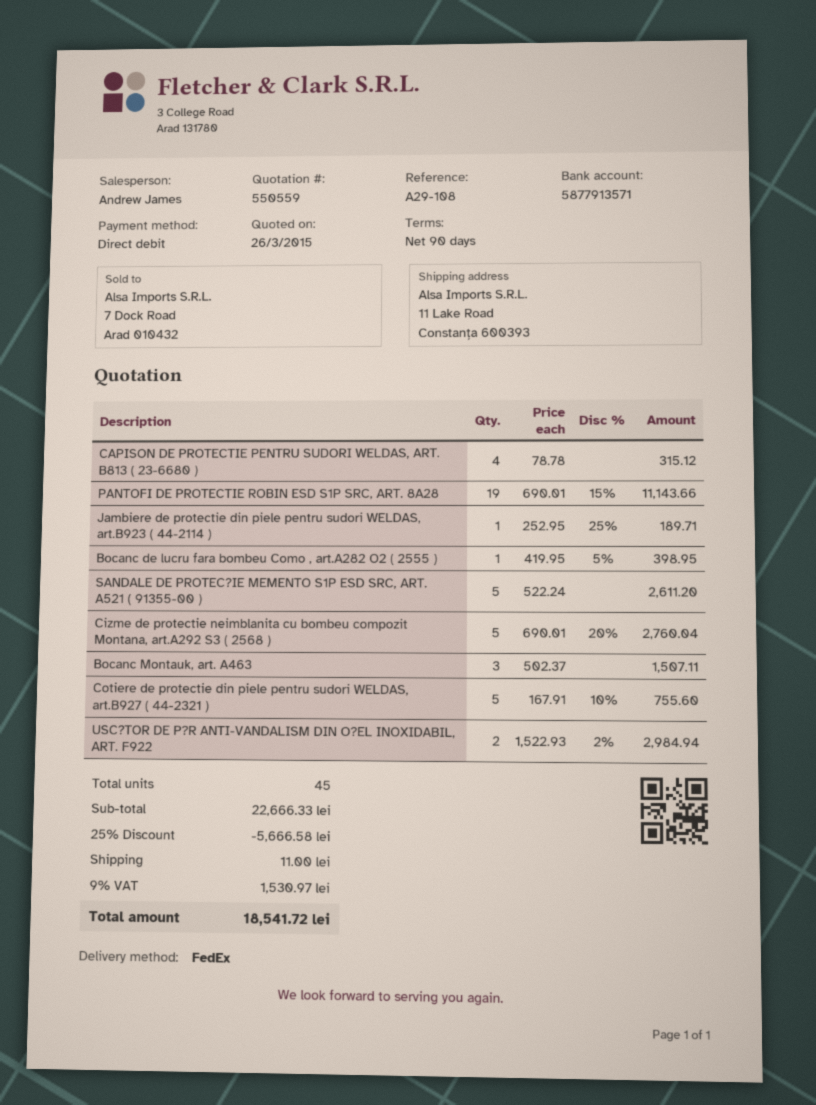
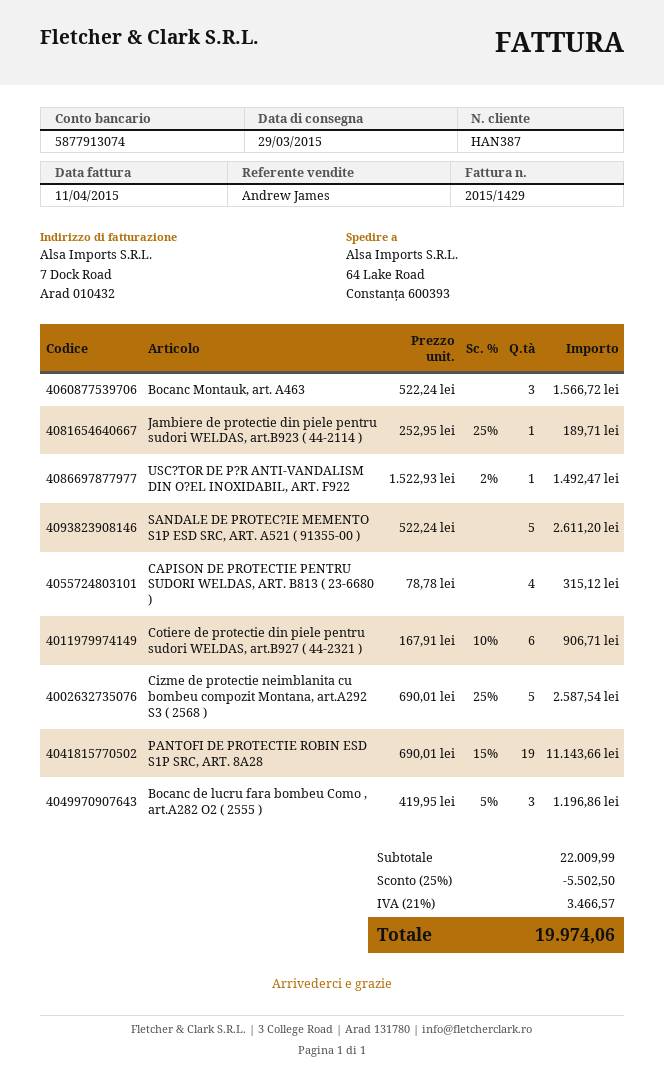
bank account: 5877913571 -> 5877913074
ship to: 11 Lake Road, Constanța 600393 -> 64 Lake Road, Constanța 600393
Bocanc de lucru fara bombeu Como , art.A282 O2 ( 2555 ): 1 x 419.95 - 5% = 398.95 -> 3 x 419.95 - 5% = 1196.86
Cizme de protectie neimblanita cu bombeu compozit Montana, art.A292 S3 ( 2568 ): 5 x 690.01 - 20% = 2760.04 -> 5 x 690.01 - 25% = 2587.54
Bocanc Montauk, art. A463: 3 x 502.37 = 1507.11 -> 3 x 522.24 = 1566.72
Cotiere de protectie din piele pentru sudori WELDAS, art.B927 ( 44-2321 ): 5 x 167.91 - 10% = 755.60 -> 6 x 167.91 - 10% = 906.71
USC?TOR DE P?R ANTI-VANDALISM DIN O?EL INOXIDABIL, ART. F922: 2 x 1522.93 - 2% = 2984.94 -> 1 x 1522.93 - 2% = 1492.47
subtotal: 22666.33 -> 22009.99
discount: 25% = 5666.58 -> 25% = 5502.50
shipping: 11.00 -> none
tax: 9% = 1530.97 -> 21% = 3466.57
total: 18541.72 -> 19974.06

